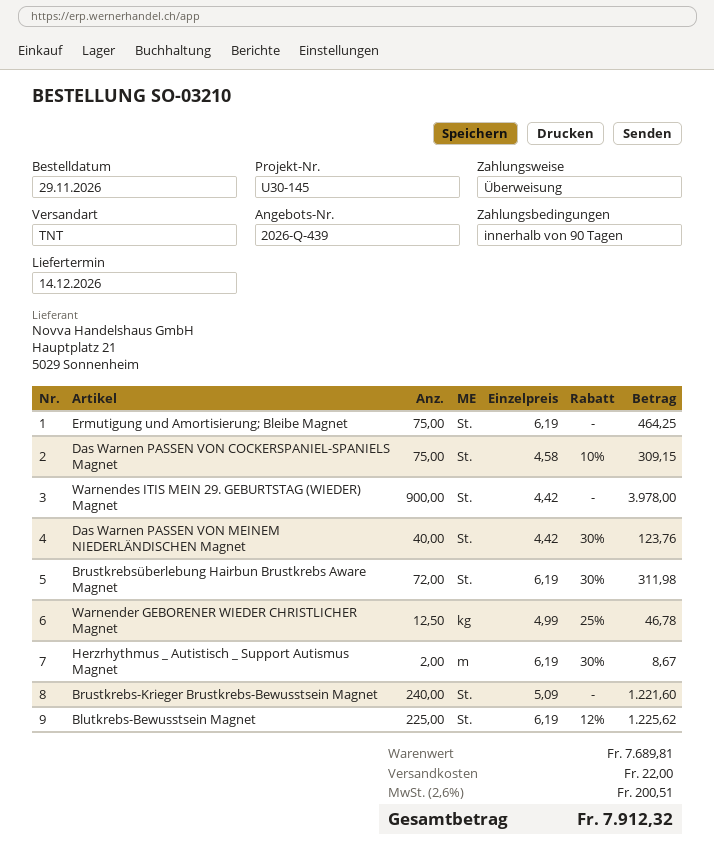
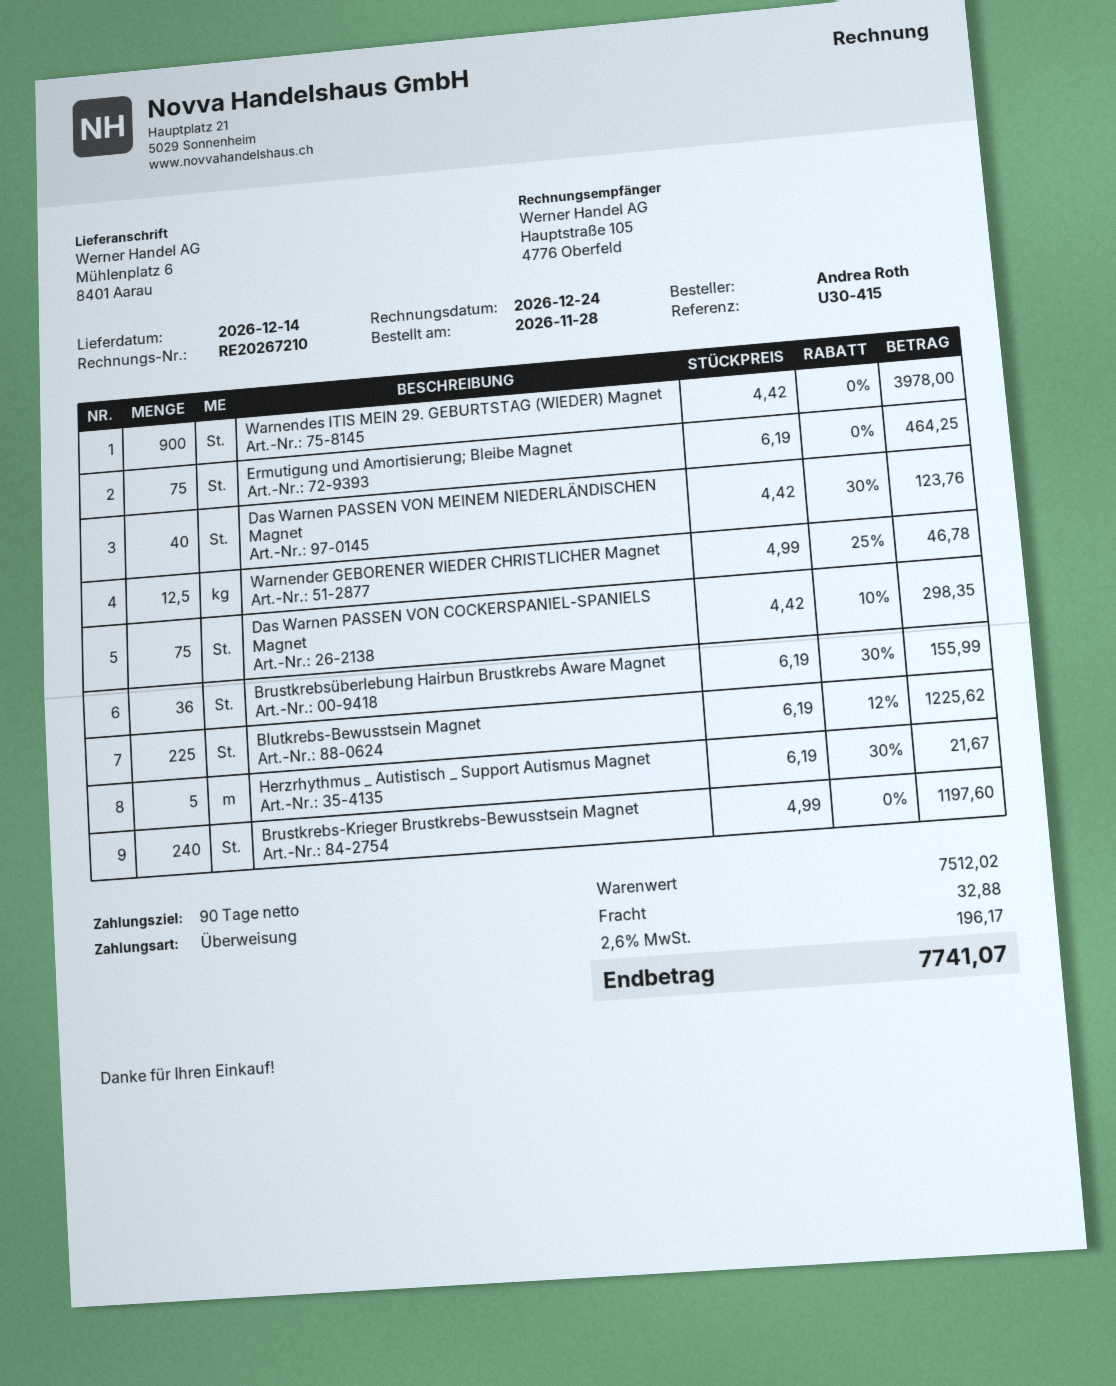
order date: 2026-11-29 -> 2026-11-28
reference: U30-145 -> U30-415
Das Warnen PASSEN VON COCKERSPANIEL-SPANIELS Magnet: 75 x 4.58 - 10% = 309.15 -> 75 x 4.42 - 10% = 298.35
Brustkrebsüberlebung Hairbun Brustkrebs Aware Magnet: 72 x 6.19 - 30% = 311.98 -> 36 x 6.19 - 30% = 155.99
Herzrhythmus _ Autistisch _ Support Autismus Magnet: 2 x 6.19 - 30% = 8.67 -> 5 x 6.19 - 30% = 21.67
Brustkrebs-Krieger Brustkrebs-Bewusstsein Magnet: 240 x 5.09 = 1221.60 -> 240 x 4.99 = 1197.60
subtotal: 7689.81 -> 7512.02
shipping: 22.00 -> 32.88
tax: 2.6% = 200.51 -> 2.6% = 196.17
total: 7912.32 -> 7741.07

